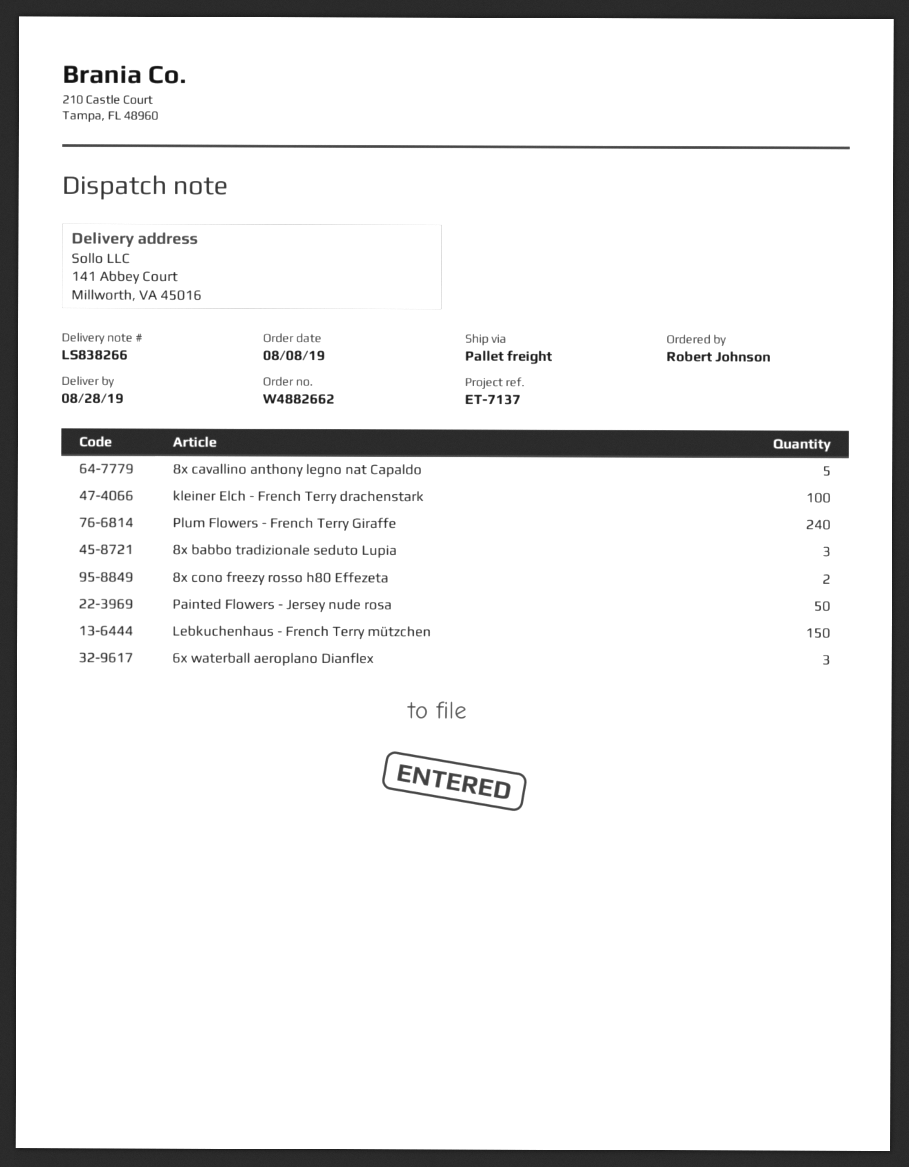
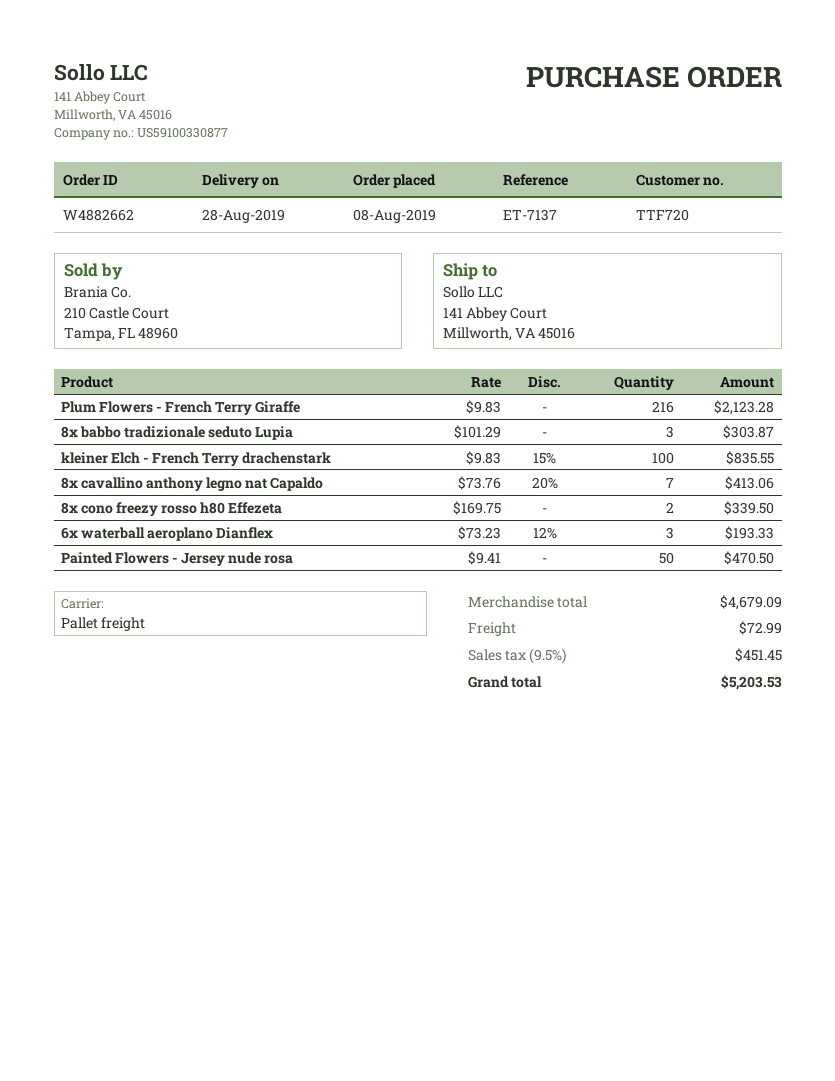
8x cavallino anthony legno nat Capaldo: 5 -> 7
Plum Flowers - French Terry Giraffe: 240 -> 216
Lebkuchenhaus - French Terry mützchen: 150 -> none

